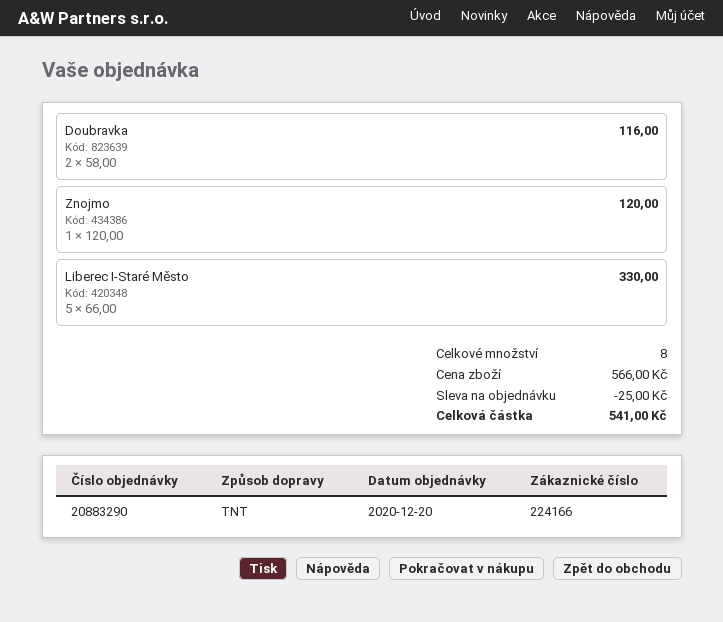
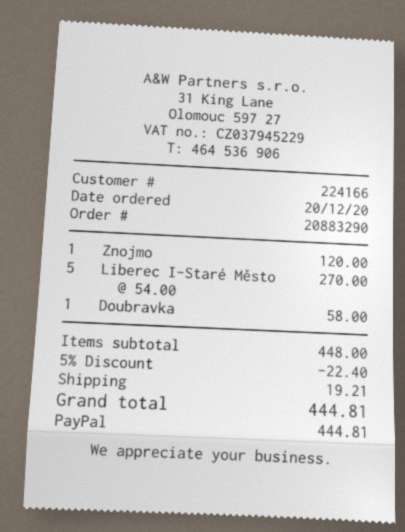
Doubravka: 2 x 58.00 = 116.00 -> 1 x 58.00 = 58.00
Liberec I-Staré Město: 5 x 66.00 = 330.00 -> 5 x 54.00 = 270.00
subtotal: 566.00 -> 448.00
discount: 25.00 -> 22.40
shipping: none -> 19.21
total: 541.00 -> 444.81

